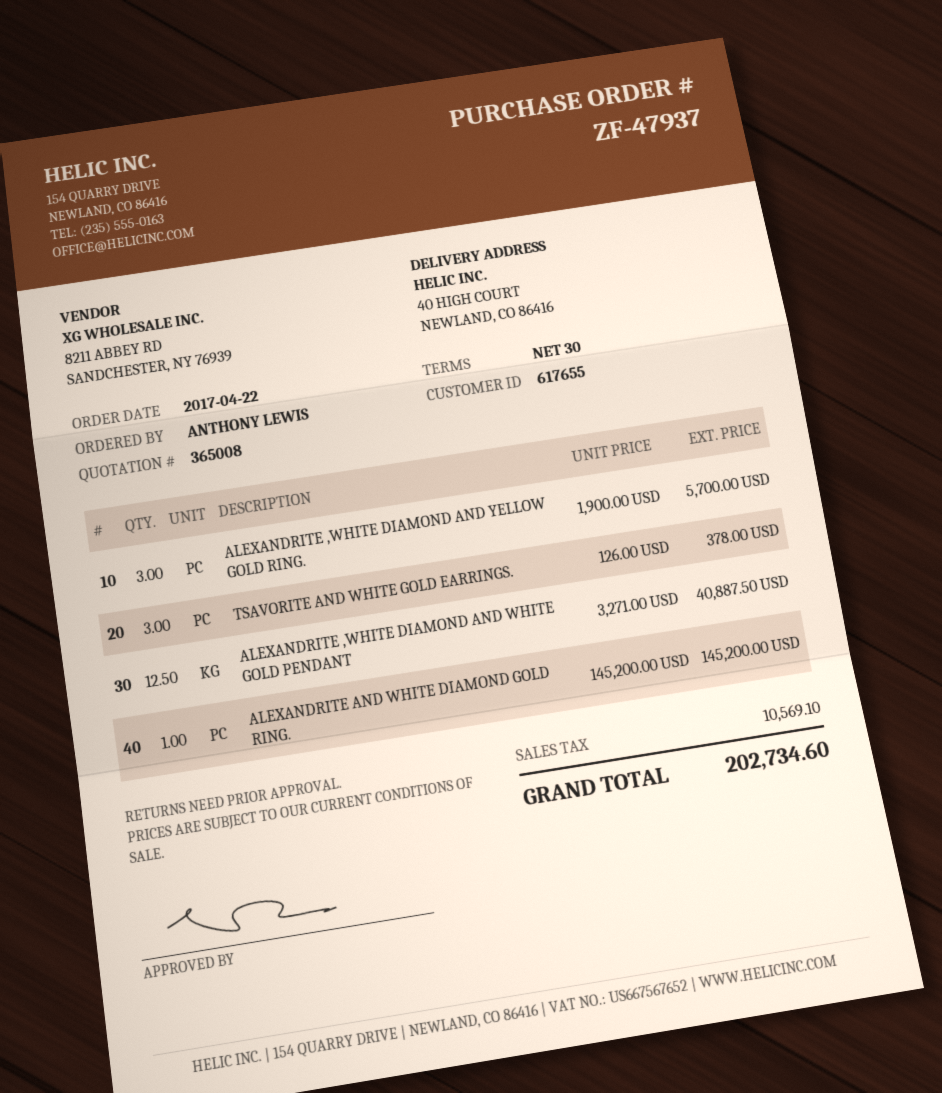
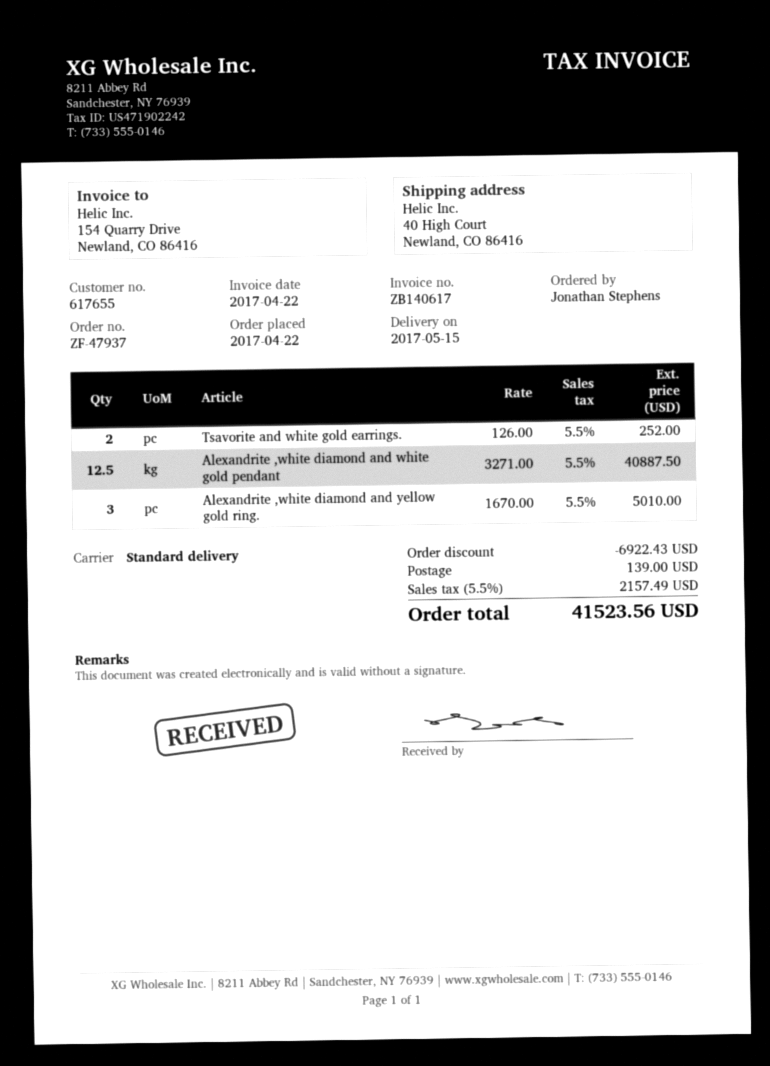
ordered by: ANTHONY LEWIS -> Jonathan Stephens
ALEXANDRITE ,WHITE DIAMOND AND YELLOW GOLD RING.: 3 x 1900.00 = 5700.00 -> 3 x 1670.00 = 5010.00
TSAVORITE AND WHITE GOLD EARRINGS.: 3 x 126.00 = 378.00 -> 2 x 126.00 = 252.00
ALEXANDRITE AND WHITE DIAMOND GOLD RING.: 1 x 145200.00 = 145200.00 -> none
discount: none -> 6922.43
shipping: none -> 139.00
tax: 10569.10 -> 2157.49
total: 202734.60 -> 41523.56

